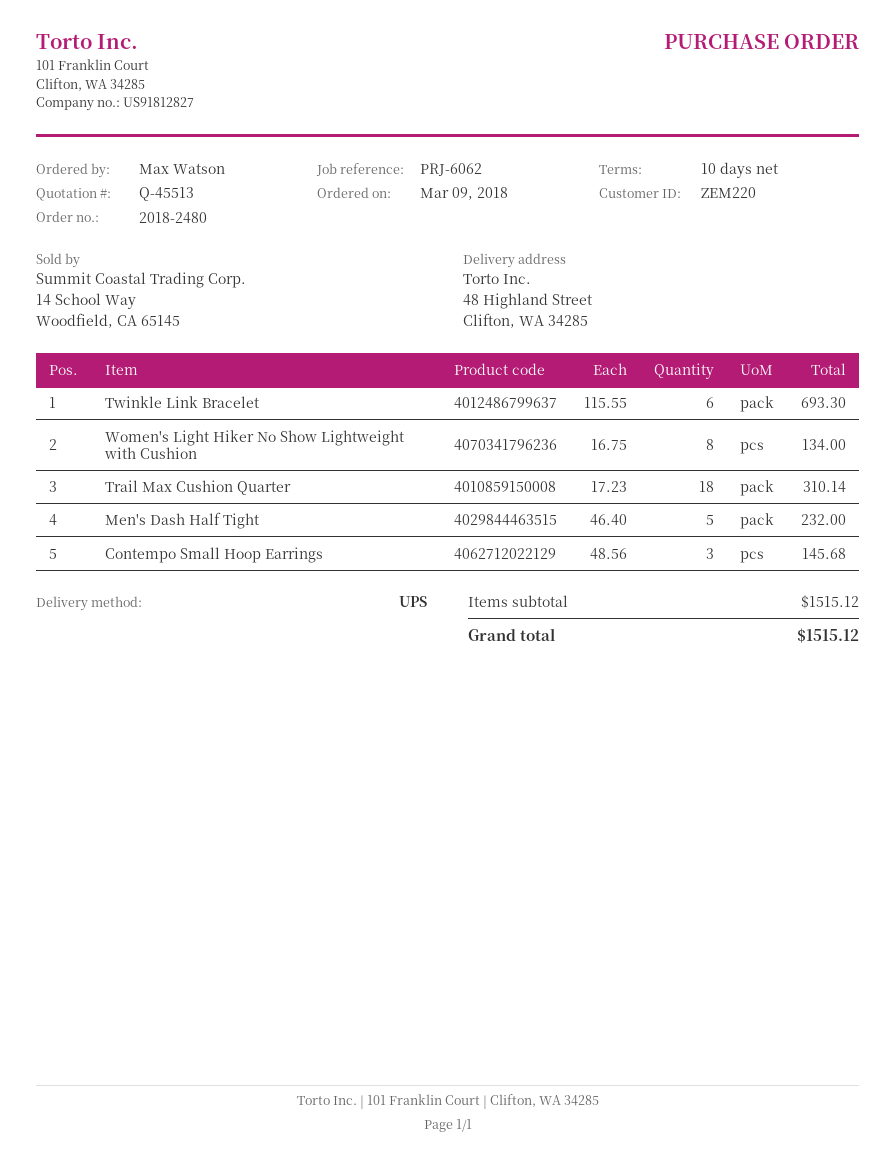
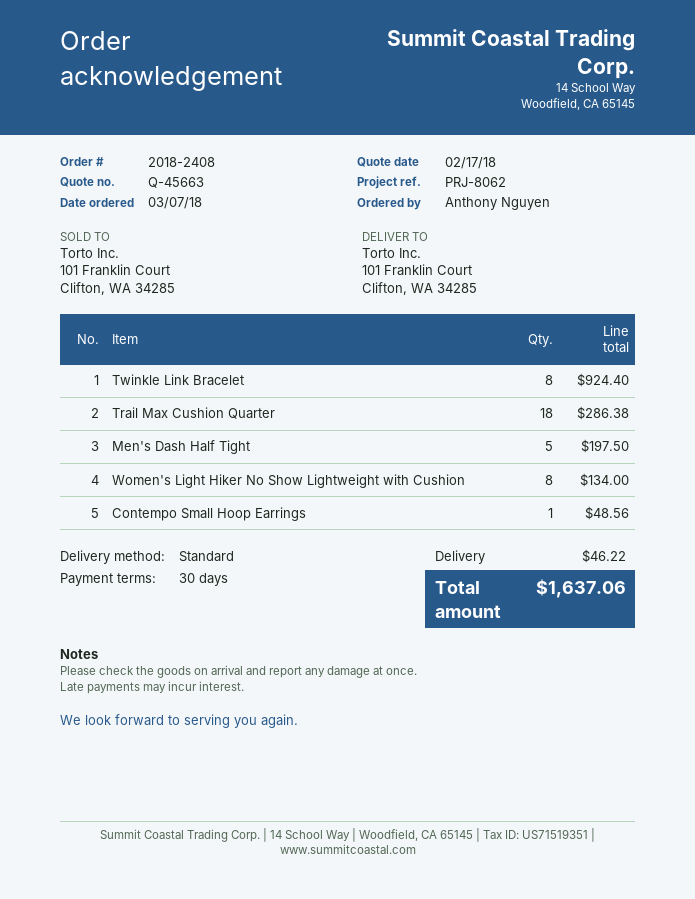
quote number: Q-45513 -> Q-45663
order number: 2018-2480 -> 2018-2408
order date: 2018-03-09 -> 2018-03-07
payment terms: 10 days -> 30 days
reference: PRJ-6062 -> PRJ-8062
ordered by: Max Watson -> Anthony Nguyen
shipping method: UPS -> standard
ship to: 48 Highland Street, Clifton, WA 34285 -> 101 Franklin Court, Clifton, WA 34285
Twinkle Link Bracelet: 6 for 693.30 -> 8 for 924.40
Trail Max Cushion Quarter: 18 for 310.14 -> 18 for 286.38
Men's Dash Half Tight: 5 for 232.00 -> 5 for 197.50
Contempo Small Hoop Earrings: 3 for 145.68 -> 1 for 48.56
shipping: none -> 46.22
total: 1515.12 -> 1637.06

